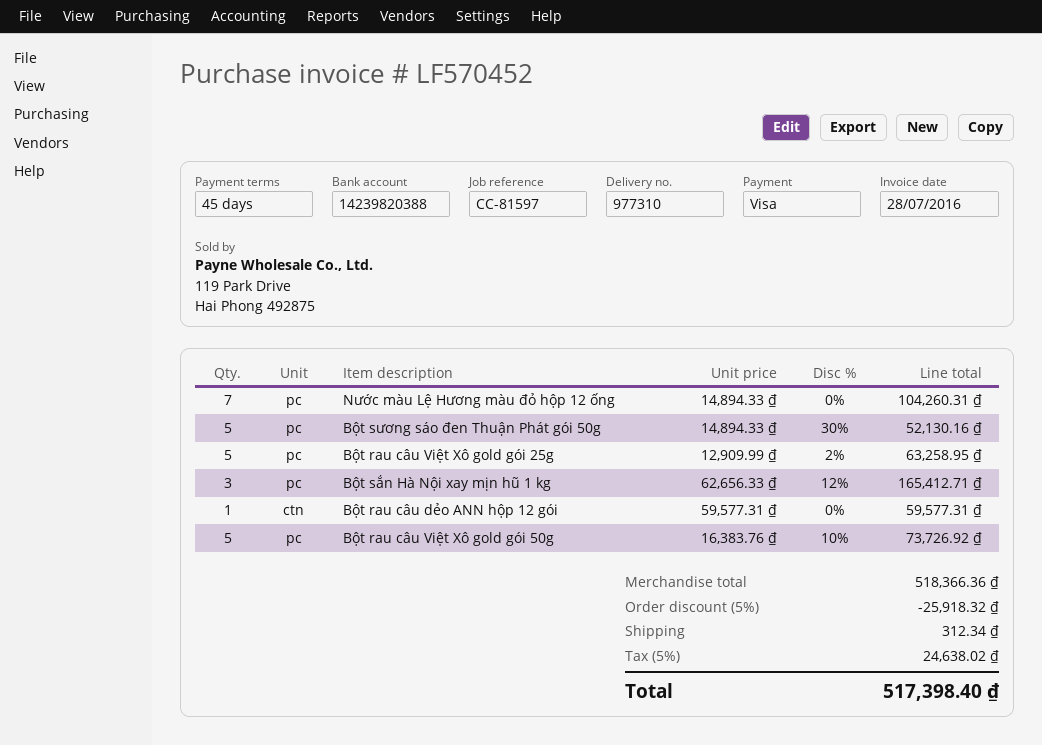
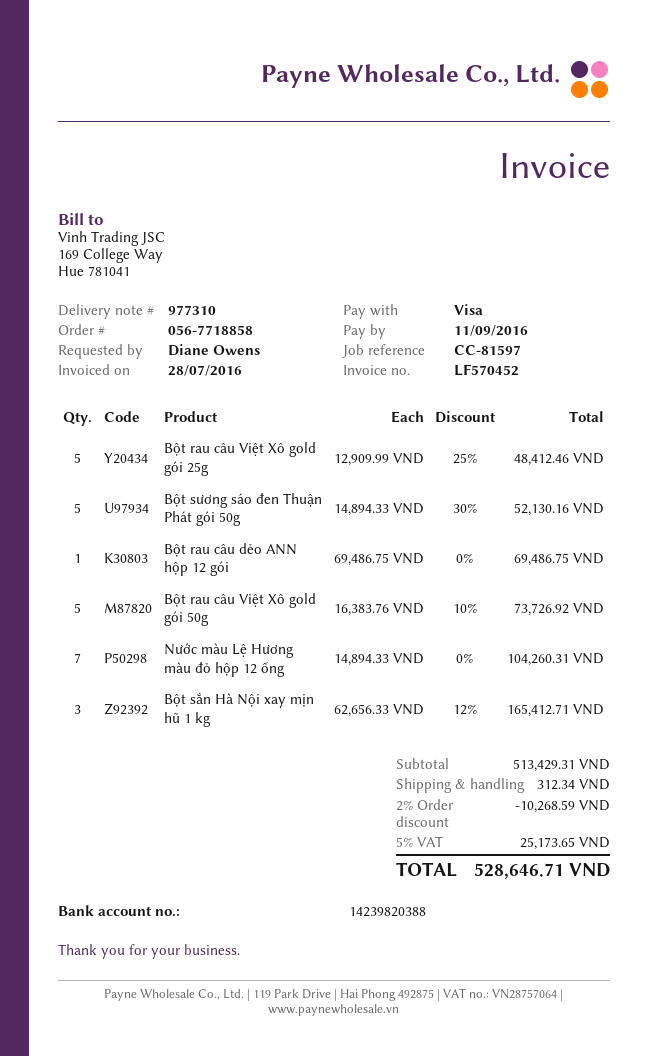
Bột rau câu Việt Xô gold gói 25g: 5 x 12909.99 - 2% = 63258.95 -> 5 x 12909.99 - 25% = 48412.46
Bột rau câu dẻo ANN hộp 12 gói: 1 x 59577.31 = 59577.31 -> 1 x 69486.75 = 69486.75
subtotal: 518366.36 -> 513429.31
discount: 5% = 25918.32 -> 2% = 10268.59
tax: 5% = 24638.02 -> 5% = 25173.65
total: 517398.40 -> 528646.71

